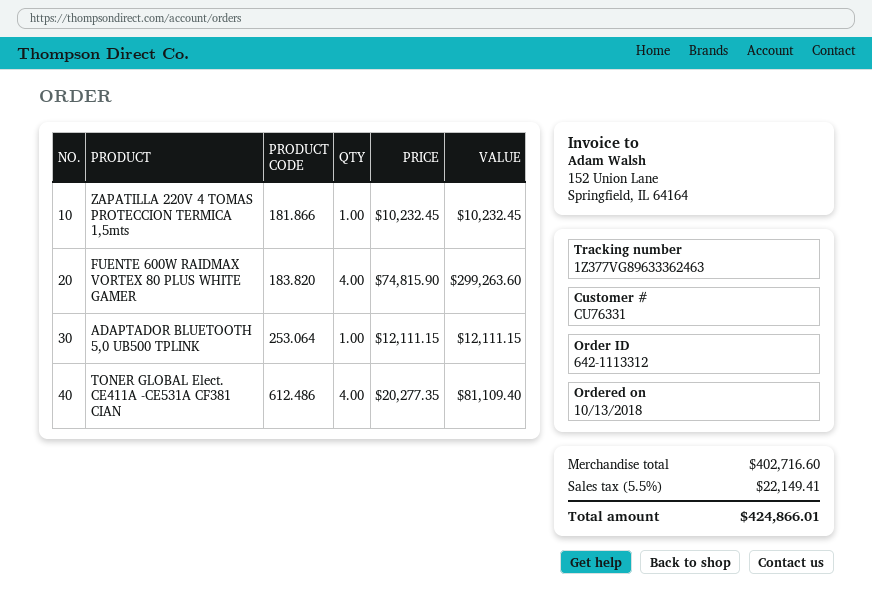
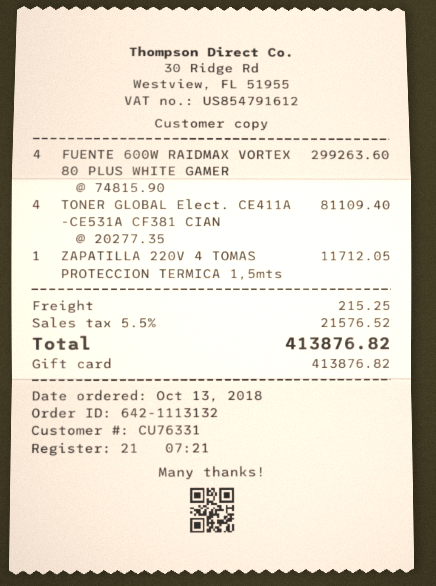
order number: 642-1113312 -> 642-1113132
ZAPATILLA 220V 4 TOMAS PROTECCION TERMICA 1,5mts: 1 x 10232.45 = 10232.45 -> 1 x 11712.05 = 11712.05
ADAPTADOR BLUETOOTH 5,0 UB500 TPLINK: 1 x 12111.15 = 12111.15 -> none
shipping: none -> 215.25
tax: 5.5% = 22149.41 -> 5.5% = 21576.52
total: 424866.01 -> 413876.82

